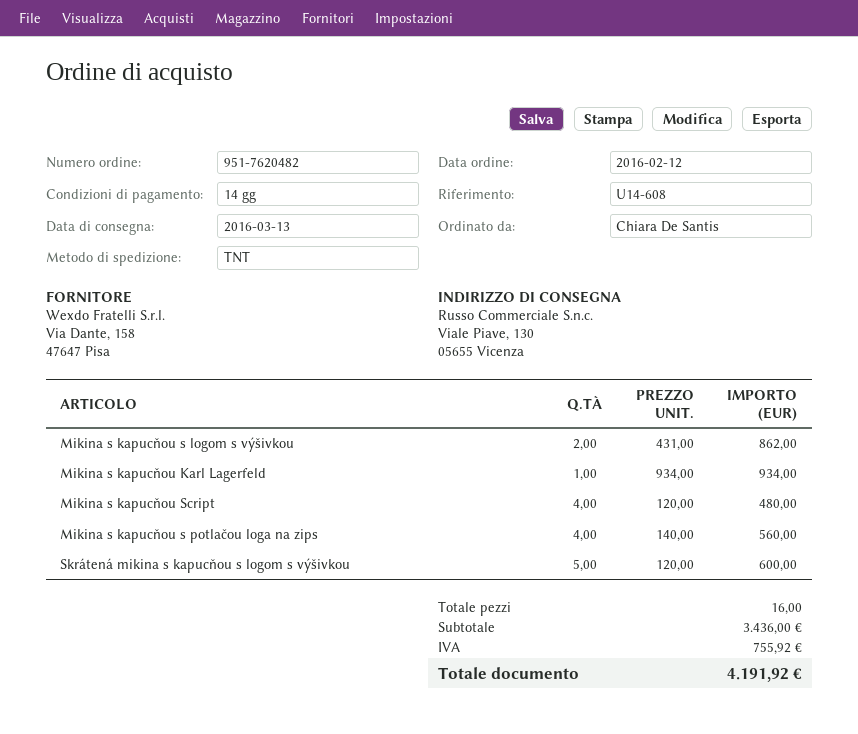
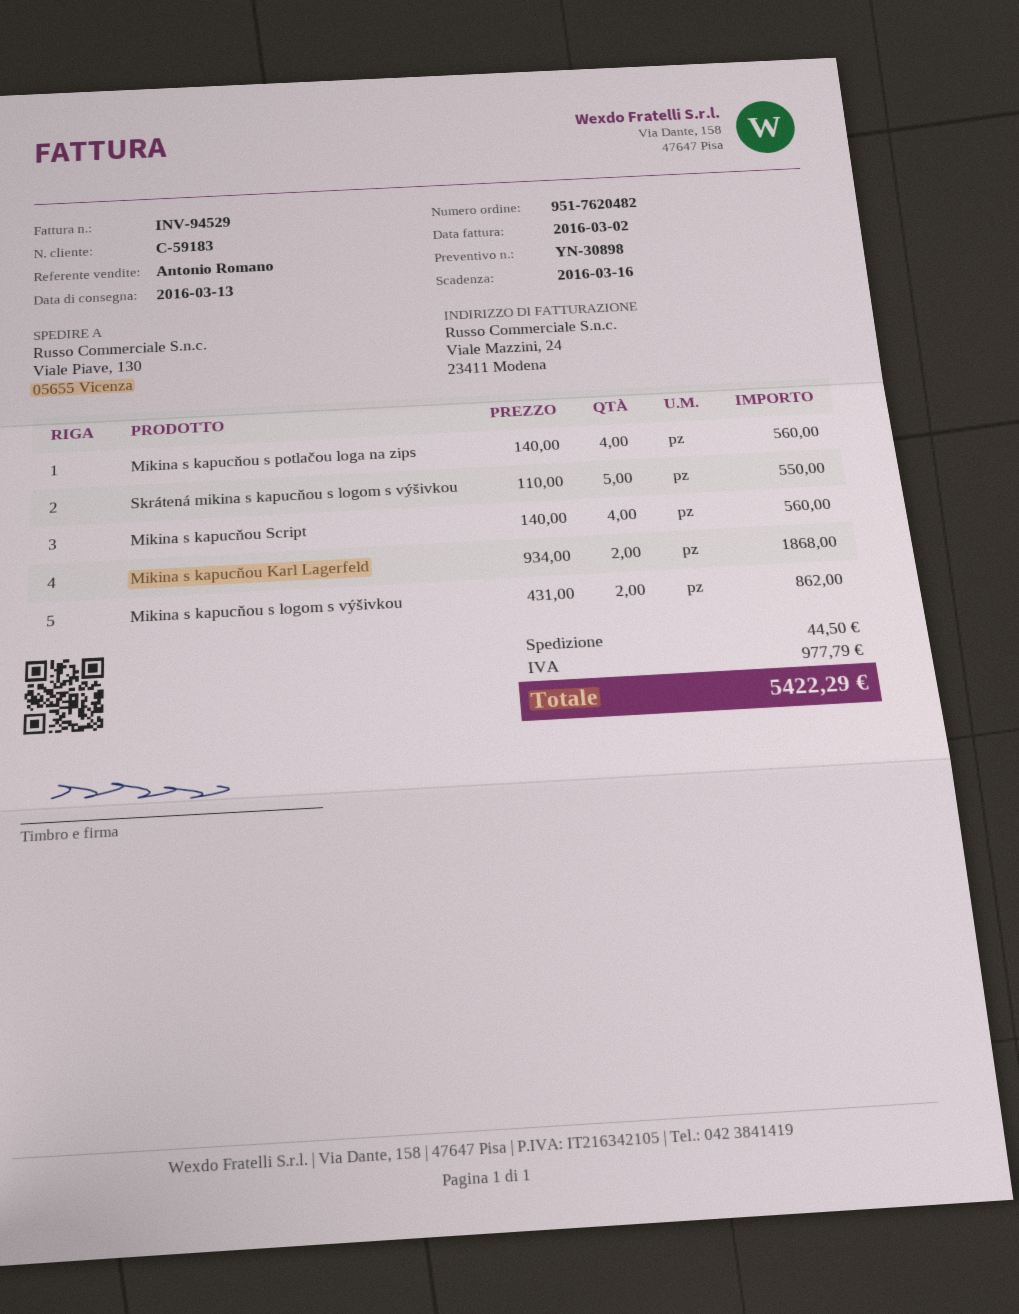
Mikina s kapucňou Karl Lagerfeld: 1 x 934.00 = 934.00 -> 2 x 934.00 = 1868.00
Mikina s kapucňou Script: 4 x 120.00 = 480.00 -> 4 x 140.00 = 560.00
Skrátená mikina s kapucňou s logom s výšivkou: 5 x 120.00 = 600.00 -> 5 x 110.00 = 550.00
shipping: none -> 44.50
tax: 755.92 -> 977.79
total: 4191.92 -> 5422.29

